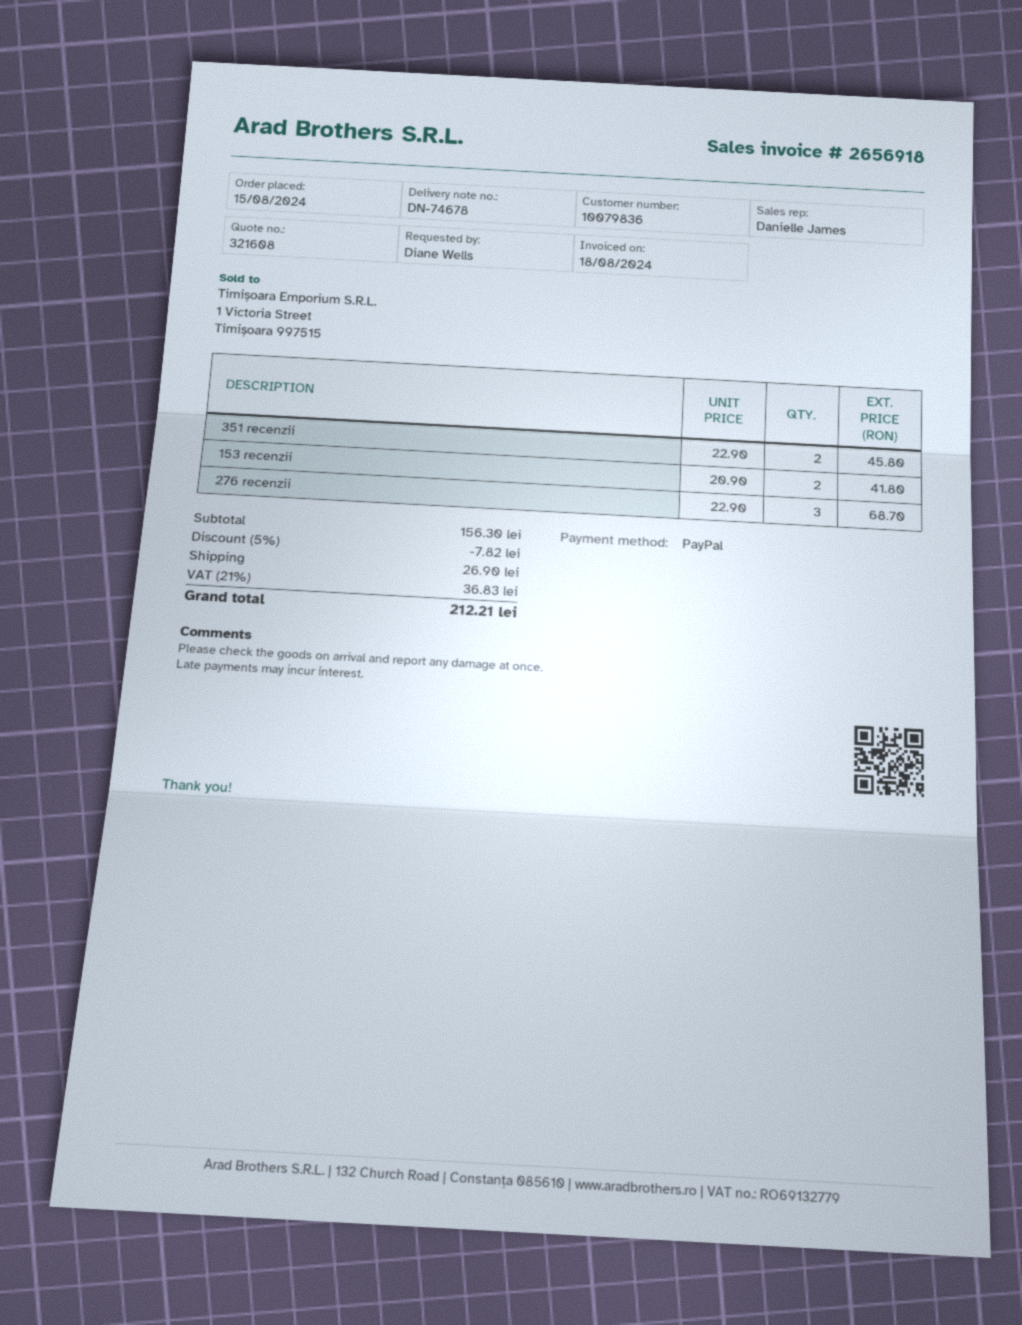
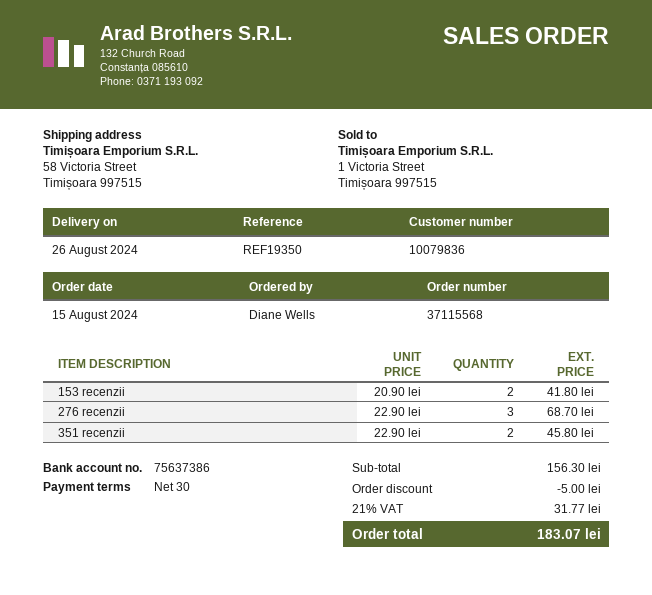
discount: 7.82 -> 5.00
shipping: 26.90 -> none
tax: 21% = 36.83 -> 21% = 31.77
total: 212.21 -> 183.07

